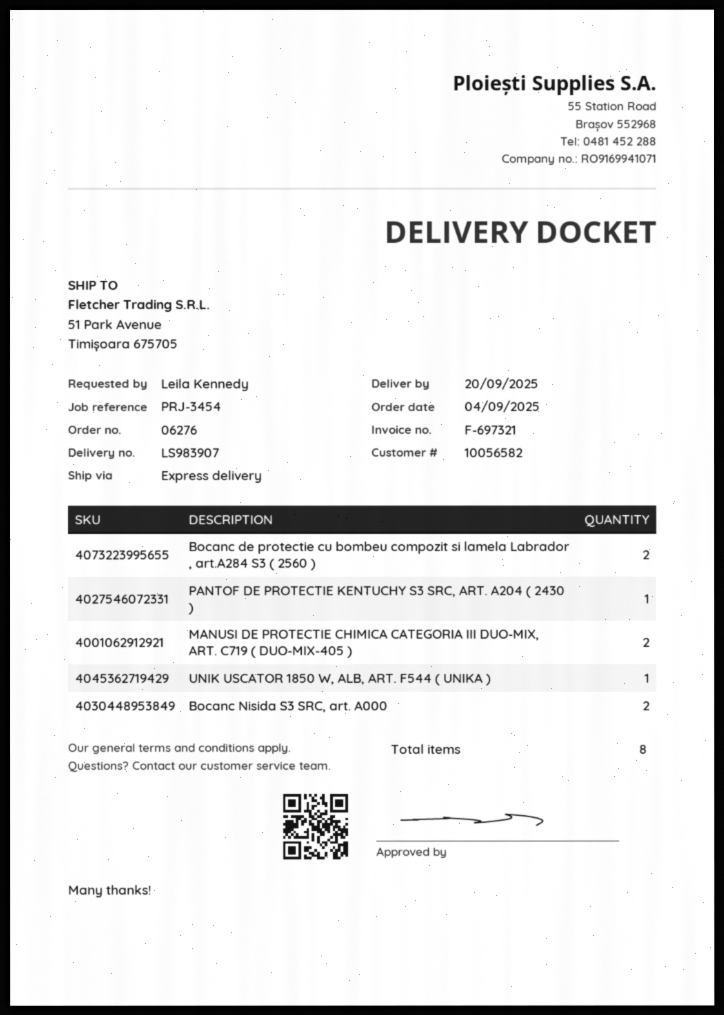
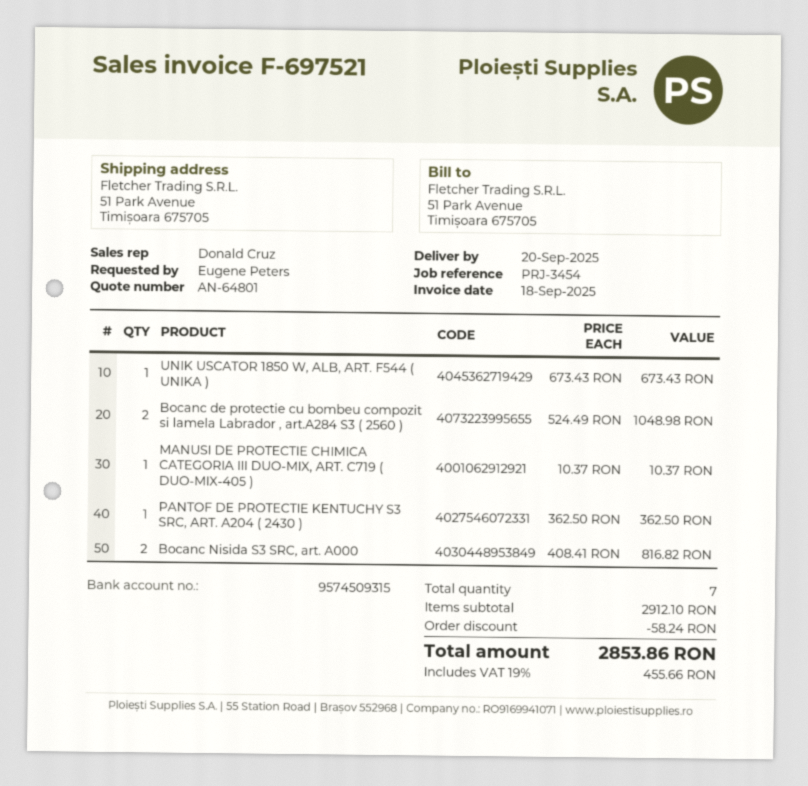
invoice number: F-697321 -> F-697521
ordered by: Leila Kennedy -> Eugene Peters
MANUSI DE PROTECTIE CHIMICA CATEGORIA III DUO-MIX, ART. C719 ( DUO-MIX-405 ): 2 -> 1
total quantity: 8 -> 7

